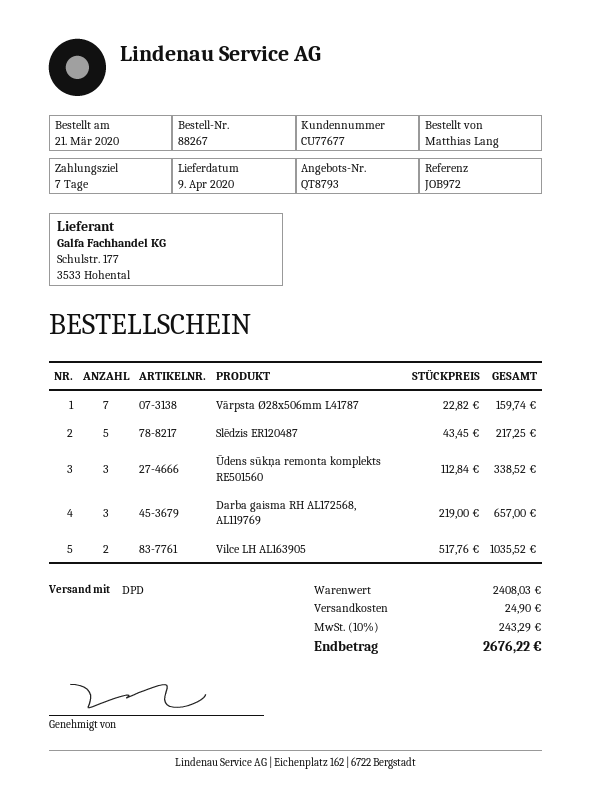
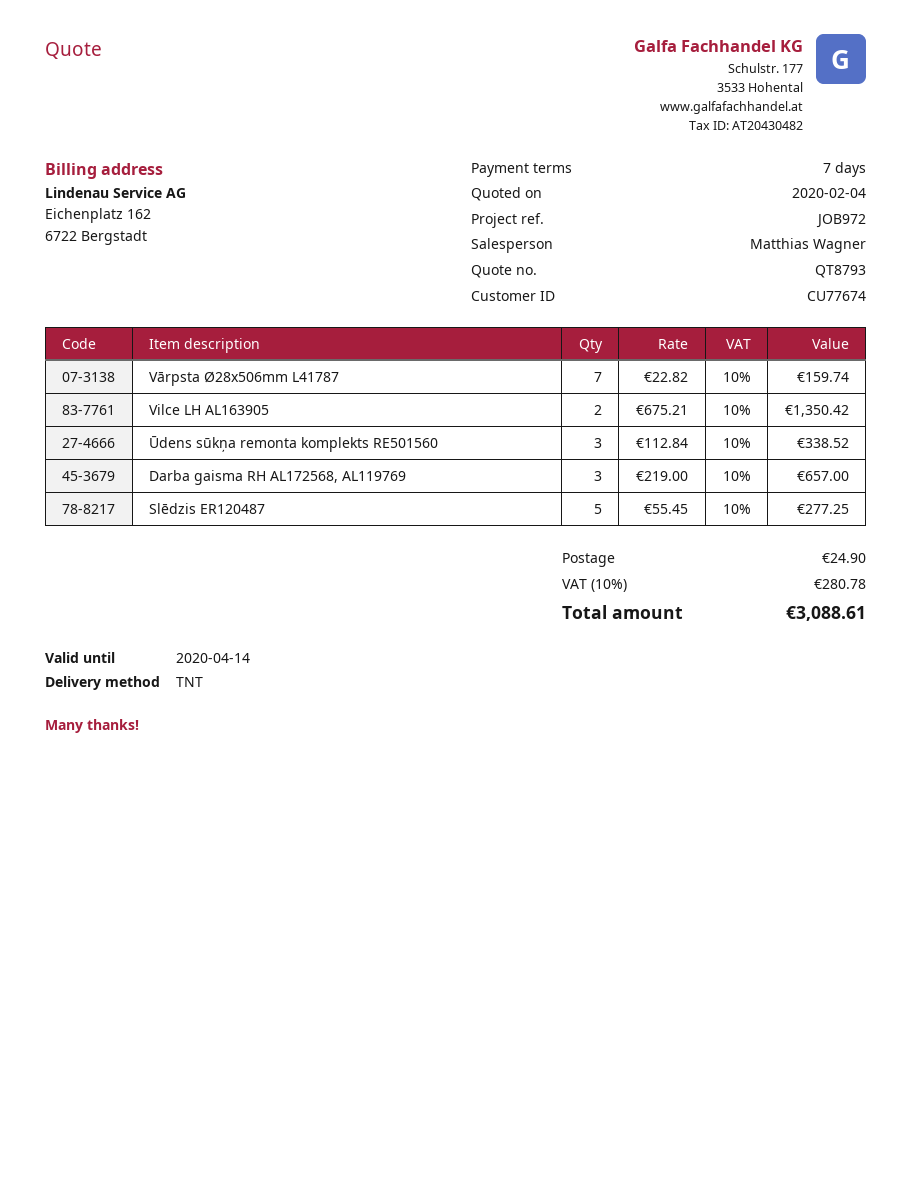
customer number: CU77677 -> CU77674
shipping method: DPD -> TNT
Slēdzis ER120487: 5 x 43.45 = 217.25 -> 5 x 55.45 = 277.25
Vilce LH AL163905: 2 x 517.76 = 1035.52 -> 2 x 675.21 = 1350.42
tax: 10% = 243.29 -> 10% = 280.78
total: 2676.22 -> 3088.61

